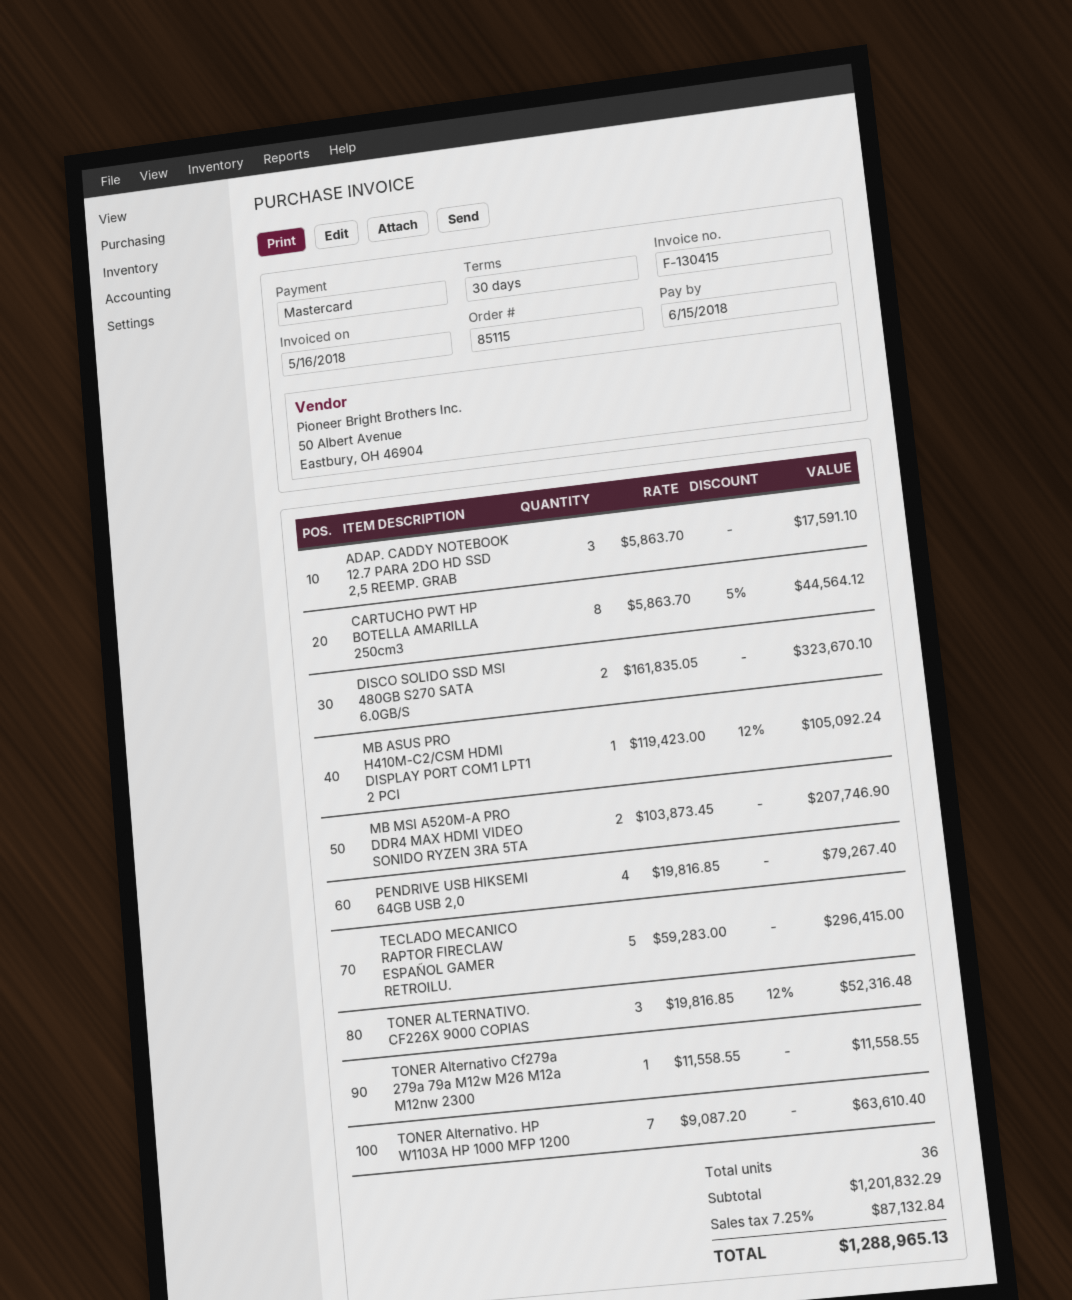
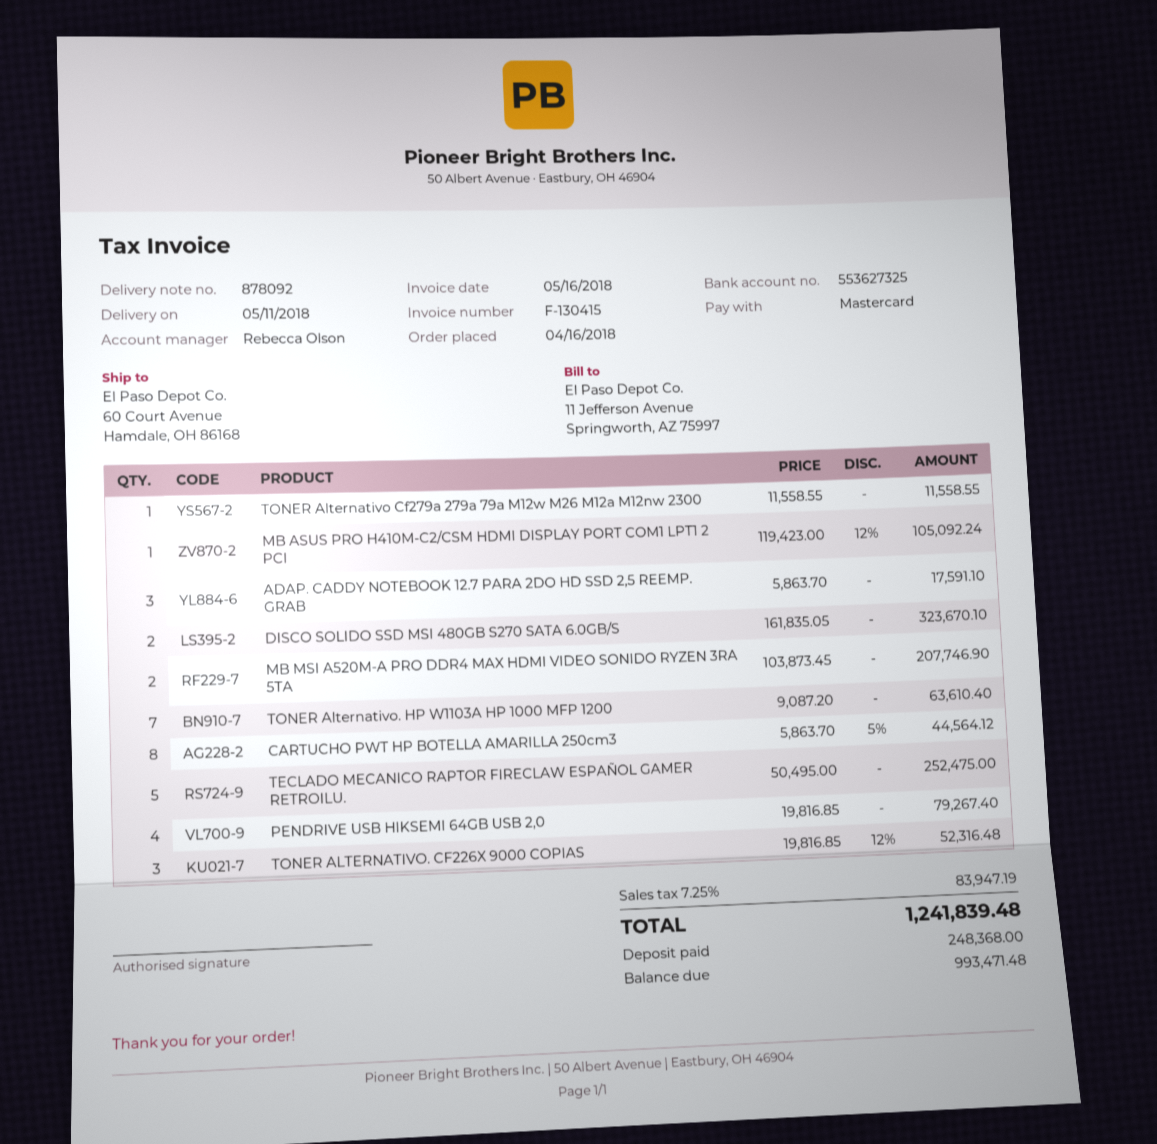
TECLADO MECANICO RAPTOR FIRECLAW ESPAÑOL GAMER RETROILU.: 5 x 59283.00 = 296415.00 -> 5 x 50495.00 = 252475.00
tax: 7.25% = 87132.84 -> 7.25% = 83947.19
total: 1288965.13 -> 1241839.48

